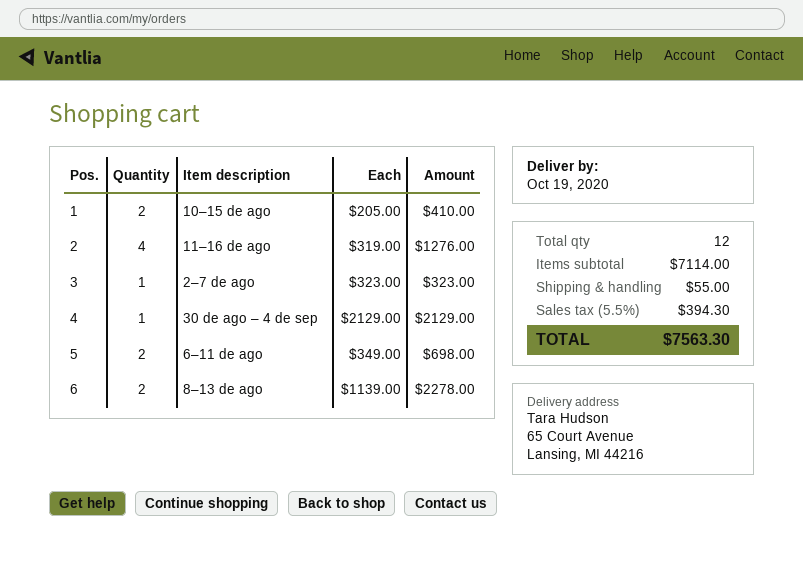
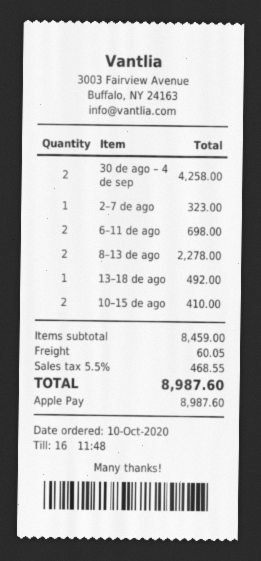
11–16 de ago: 4 for 1276.00 -> none
30 de ago – 4 de sep: 1 for 2129.00 -> 2 for 4258.00
13–18 de ago: none -> 1 for 492.00
subtotal: 7114.00 -> 8459.00
shipping: 55.00 -> 60.05
tax: 5.5% = 394.30 -> 5.5% = 468.55
total: 7563.30 -> 8987.60

